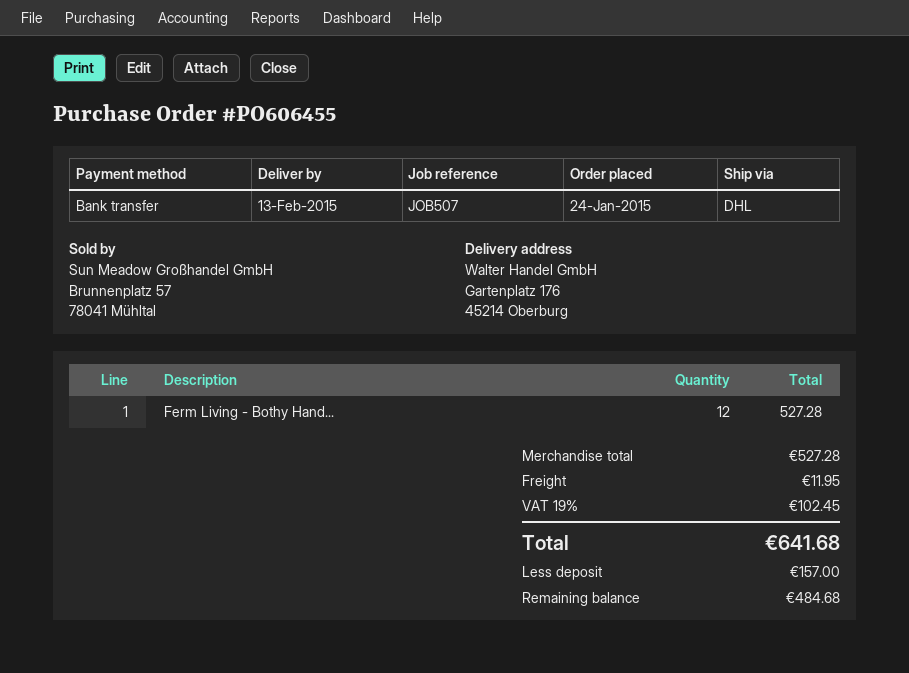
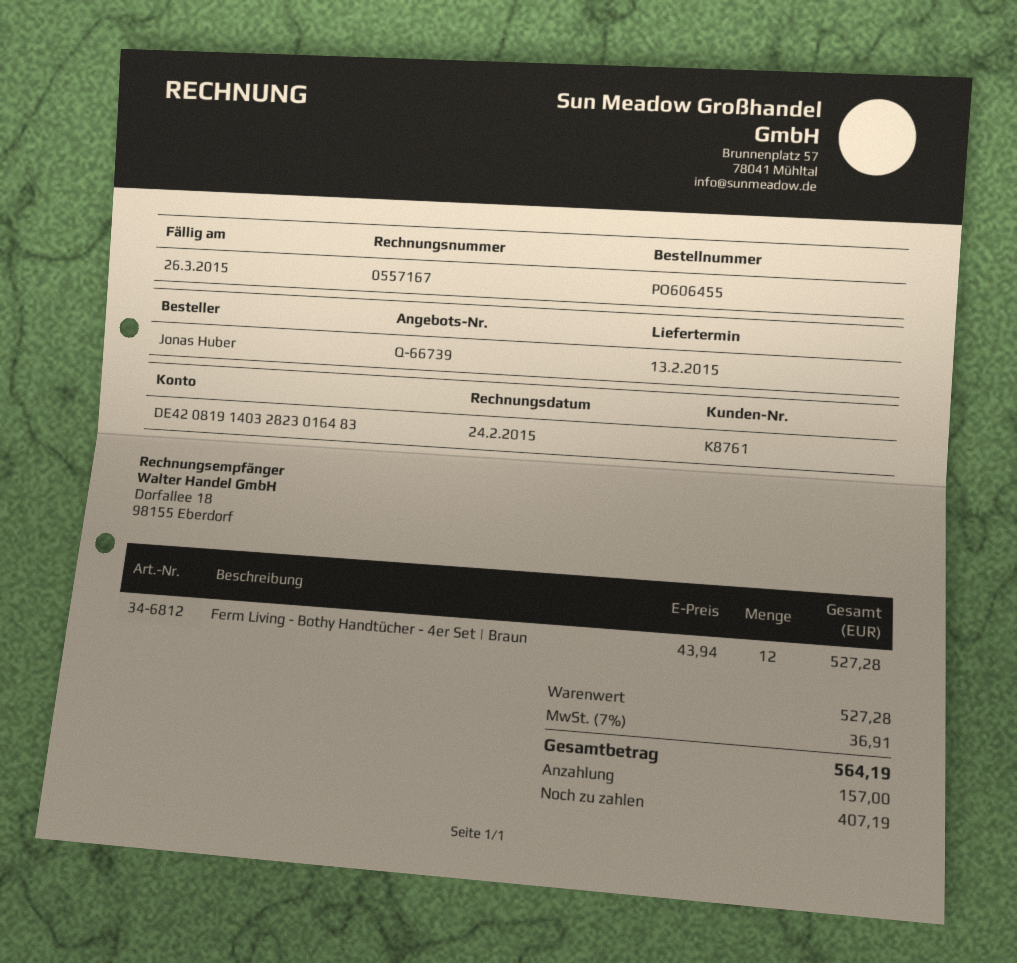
shipping: 11.95 -> none
tax: 19% = 102.45 -> 7% = 36.91
total: 641.68 -> 564.19
balance: 484.68 -> 407.19

